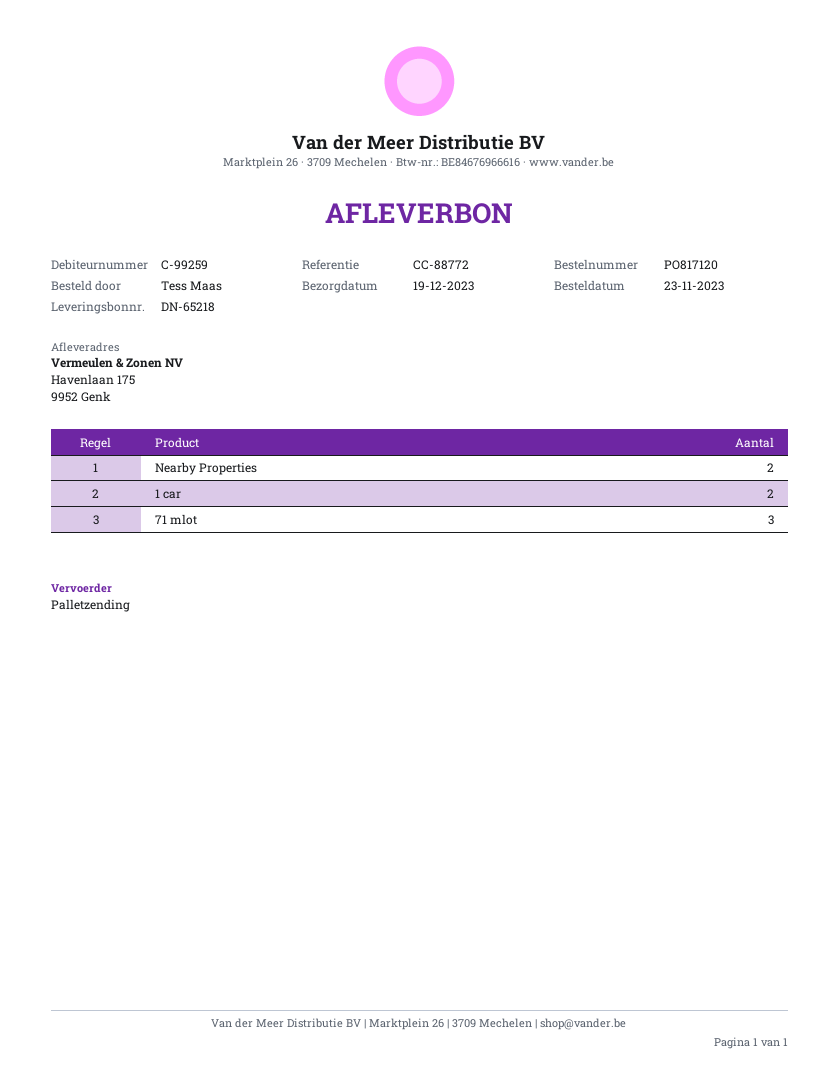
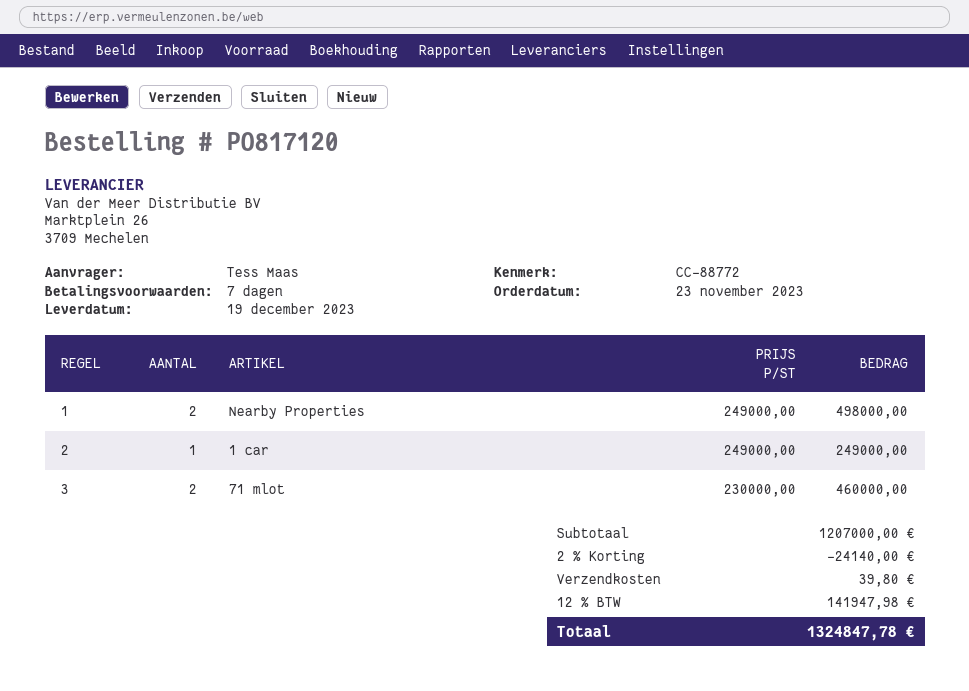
1 car: 2 -> 1
71 mlot: 3 -> 2

